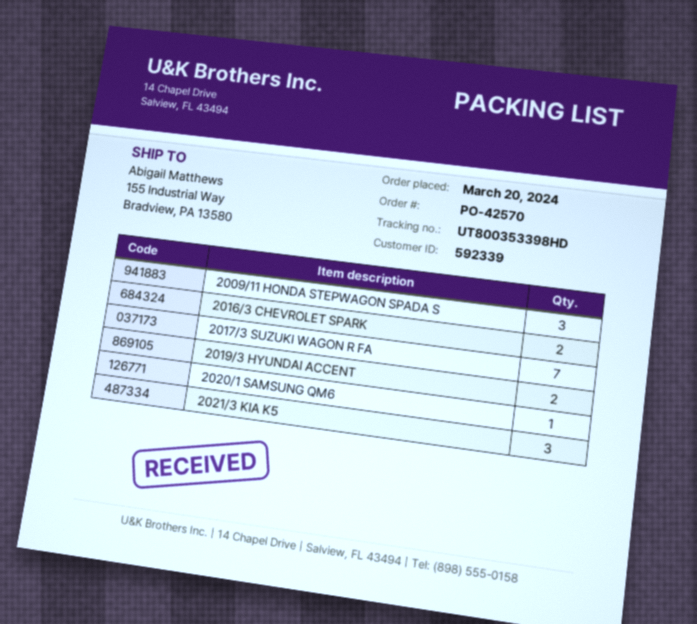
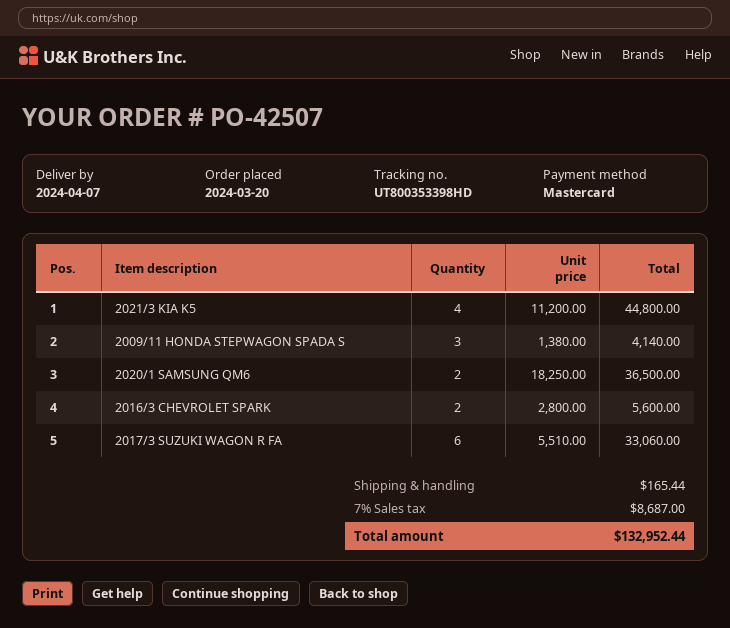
order number: PO-42570 -> PO-42507
2017/3 SUZUKI WAGON R FA: 7 -> 6
2019/3 HYUNDAI ACCENT: 2 -> none
2020/1 SAMSUNG QM6: 1 -> 2
2021/3 KIA K5: 3 -> 4

